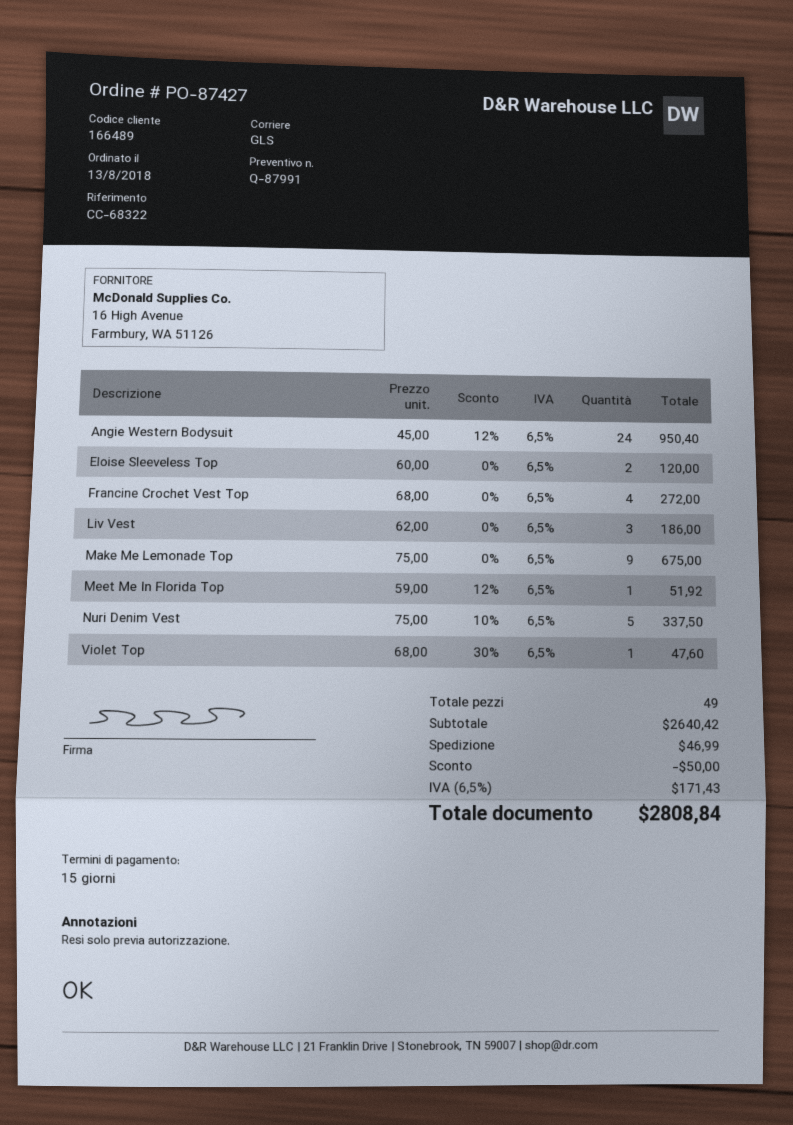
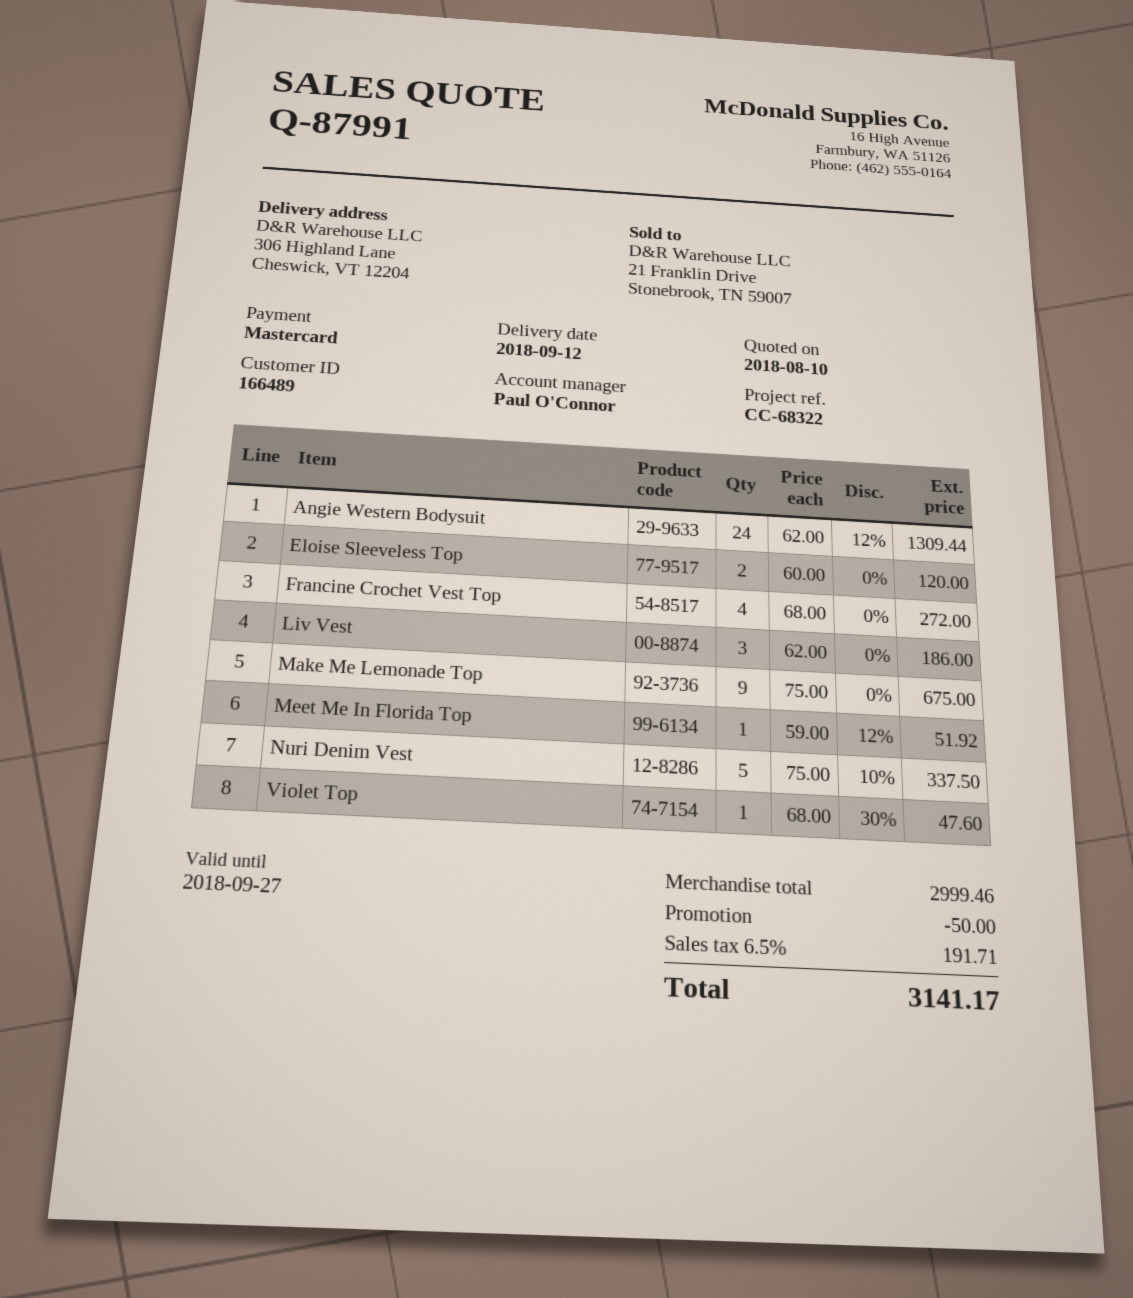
Angie Western Bodysuit: 24 x 45.00 - 12% = 950.40 -> 24 x 62.00 - 12% = 1309.44
subtotal: 2640.42 -> 2999.46
shipping: 46.99 -> none
tax: 6.5% = 171.43 -> 6.5% = 191.71
total: 2808.84 -> 3141.17

